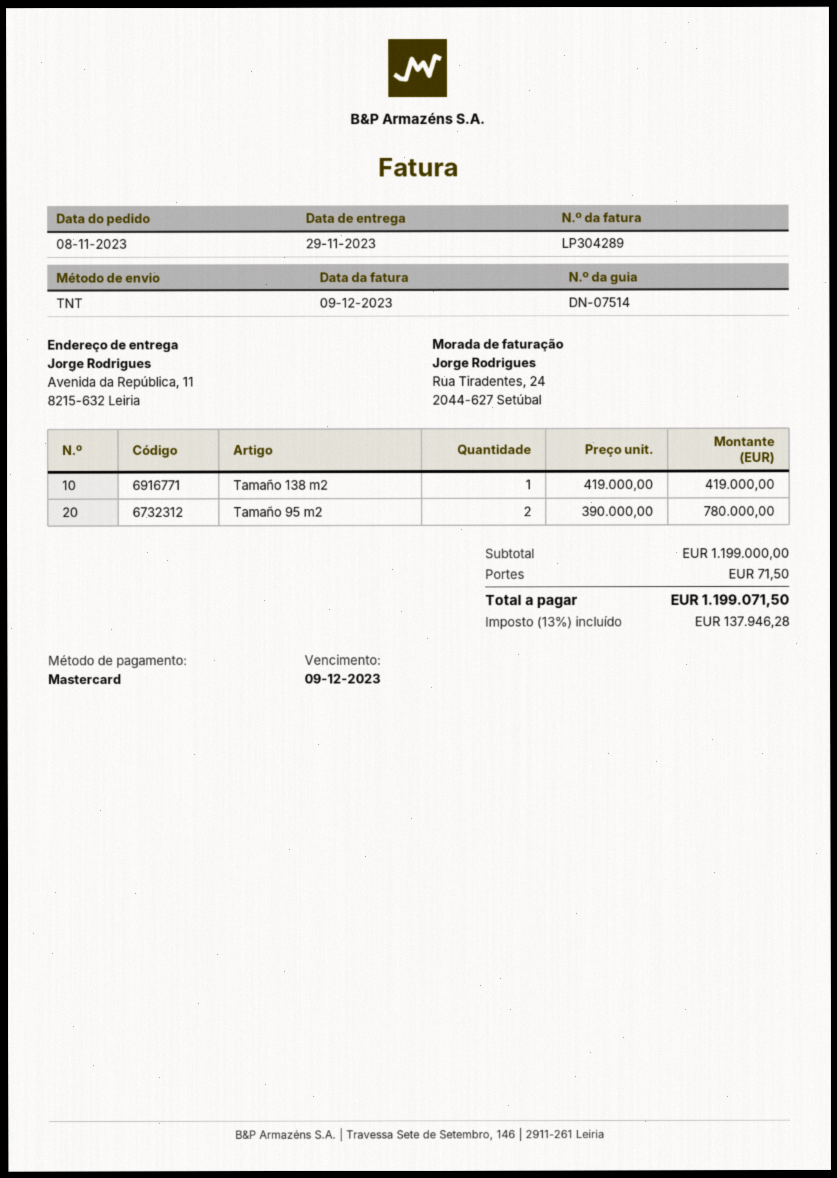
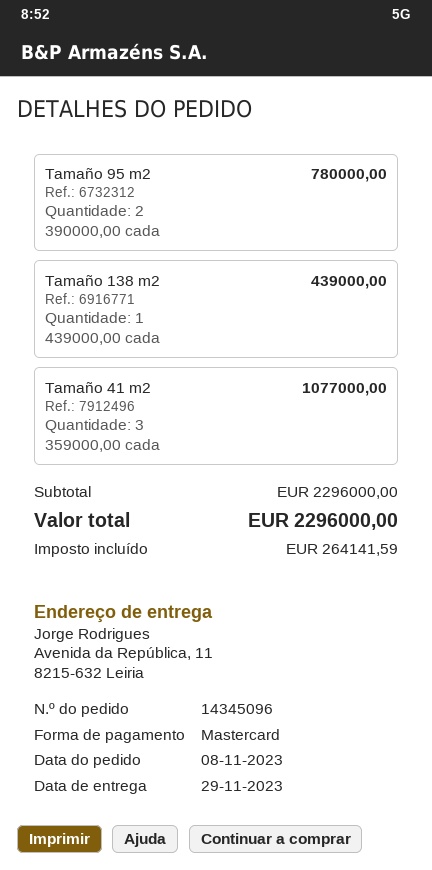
Tamaño 138 m2: 1 x 419000.00 = 419000.00 -> 1 x 439000.00 = 439000.00
Tamaño 41 m2: none -> 3 x 359000.00 = 1077000.00
subtotal: 1199000.00 -> 2296000.00
shipping: 71.50 -> none
tax: 137946.28 -> 264141.59
total: 1199071.50 -> 2296000.00

